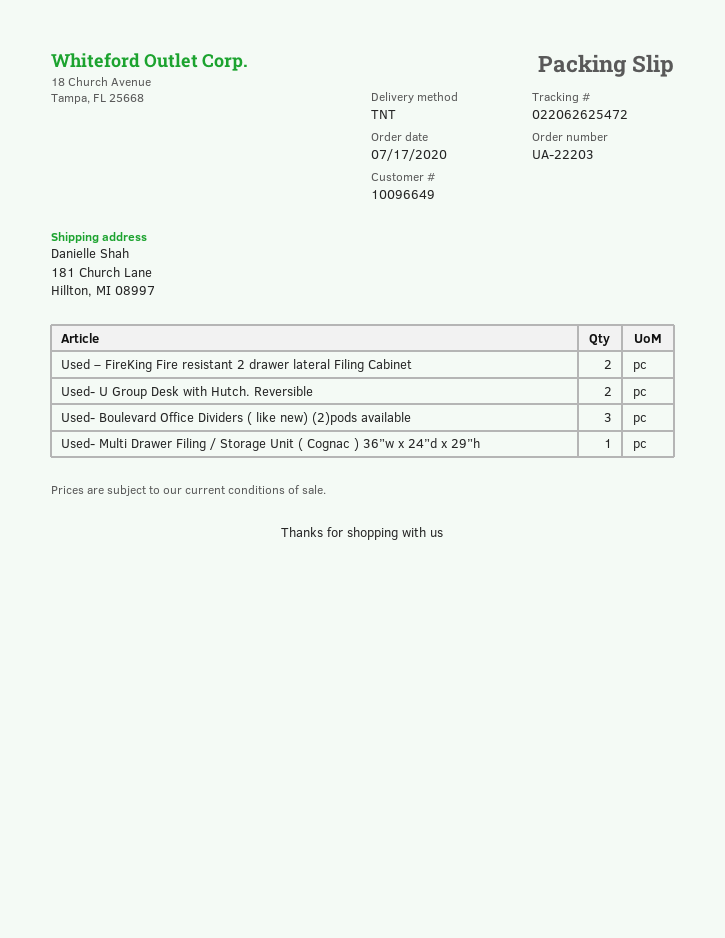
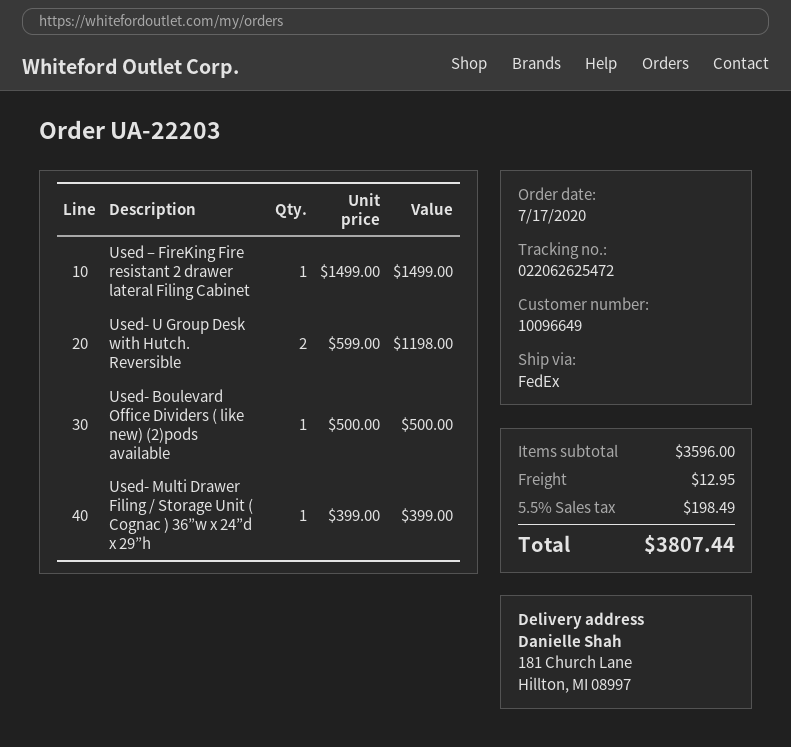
shipping method: TNT -> FedEx
Used – FireKing Fire resistant 2 drawer lateral Filing Cabinet: 2 -> 1
Used- Boulevard Office Dividers ( like new) (2)pods available: 3 -> 1

